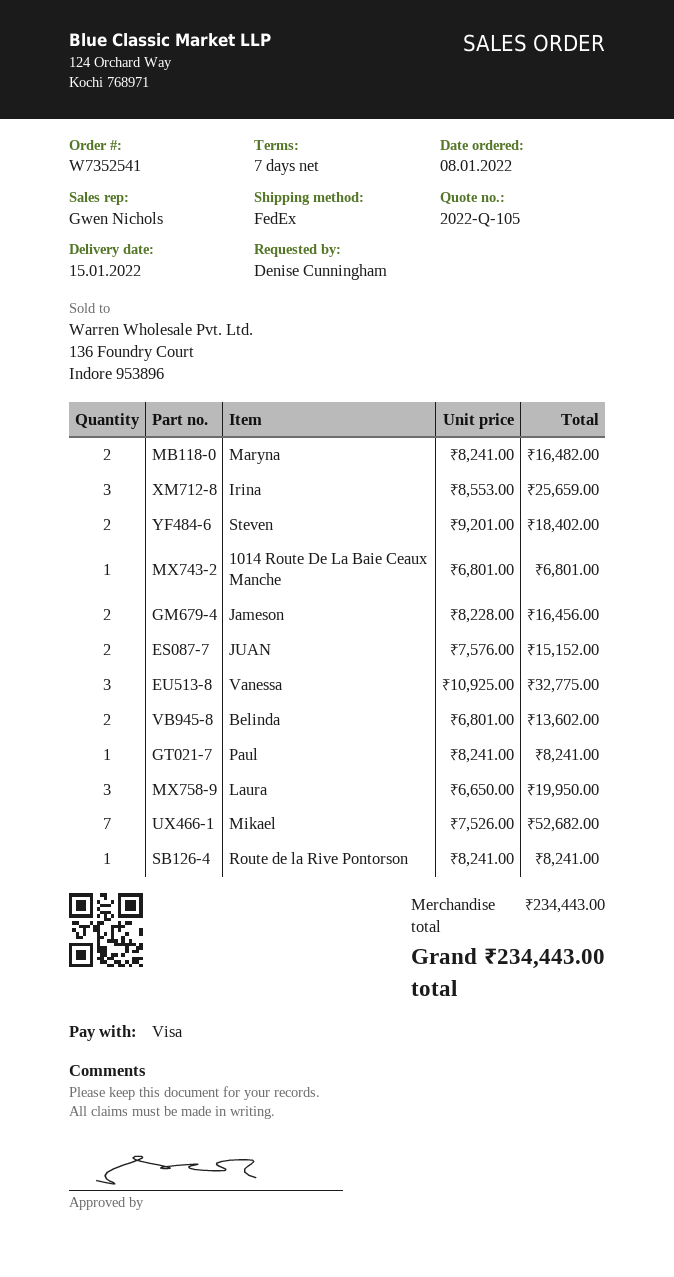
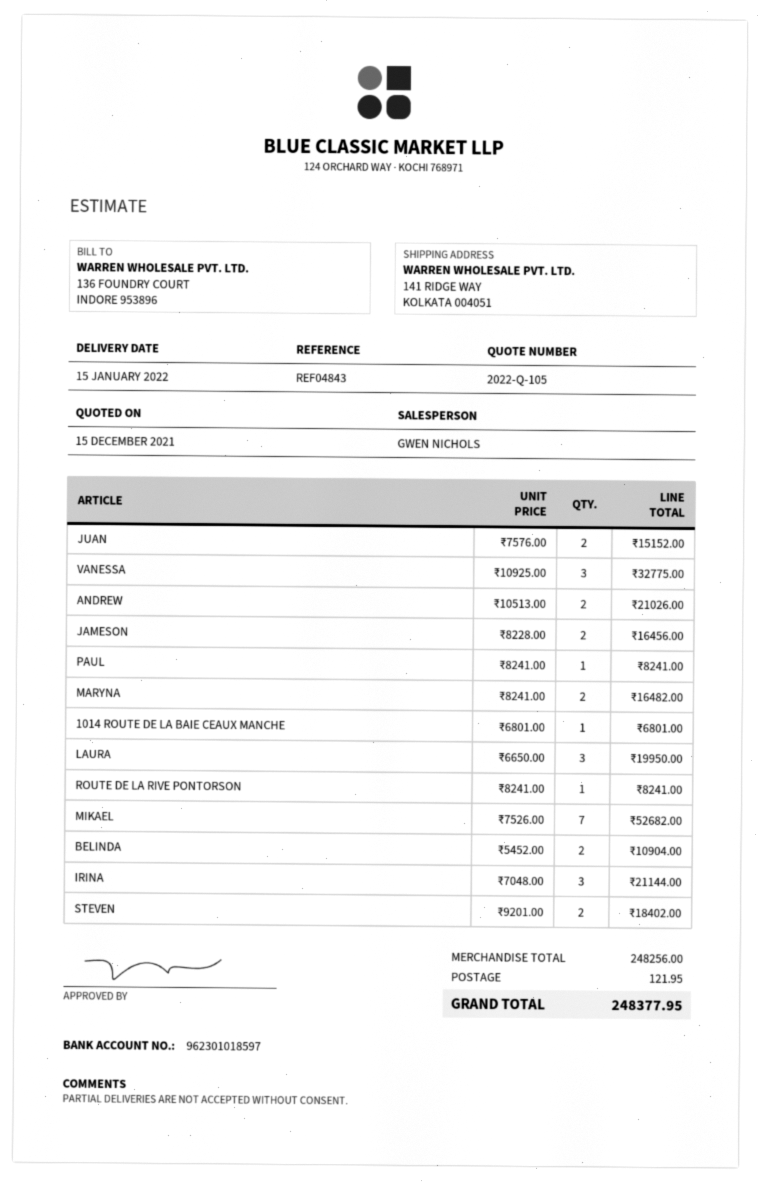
Irina: 3 x 8553.00 = 25659.00 -> 3 x 7048.00 = 21144.00
Belinda: 2 x 6801.00 = 13602.00 -> 2 x 5452.00 = 10904.00
ANDREW: none -> 2 x 10513.00 = 21026.00
subtotal: 234443.00 -> 248256.00
shipping: none -> 121.95
total: 234443.00 -> 248377.95

